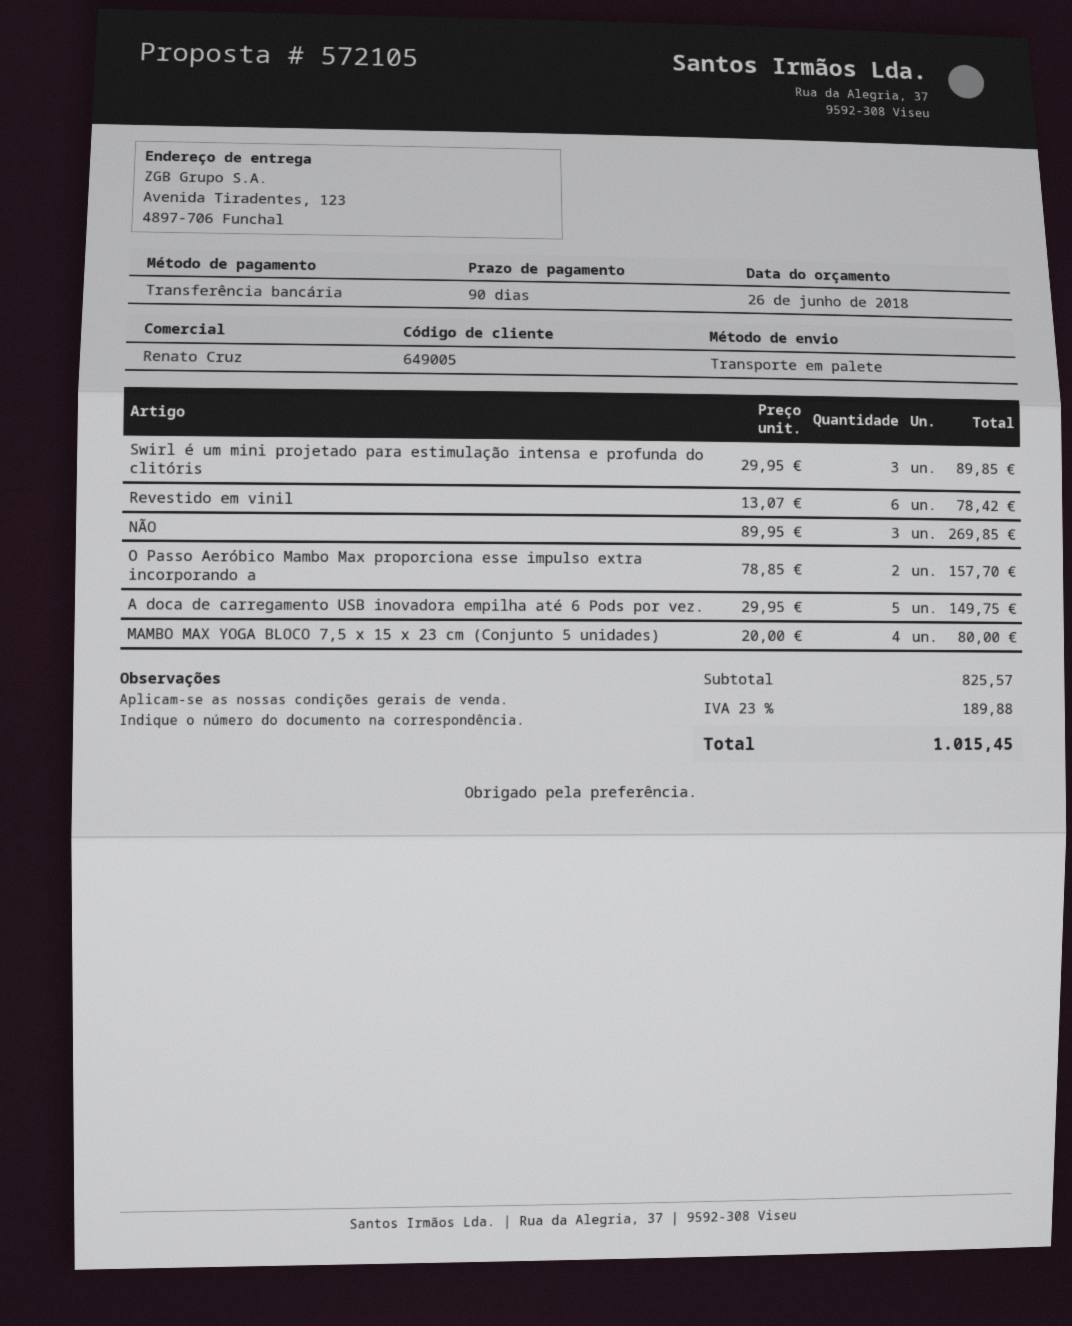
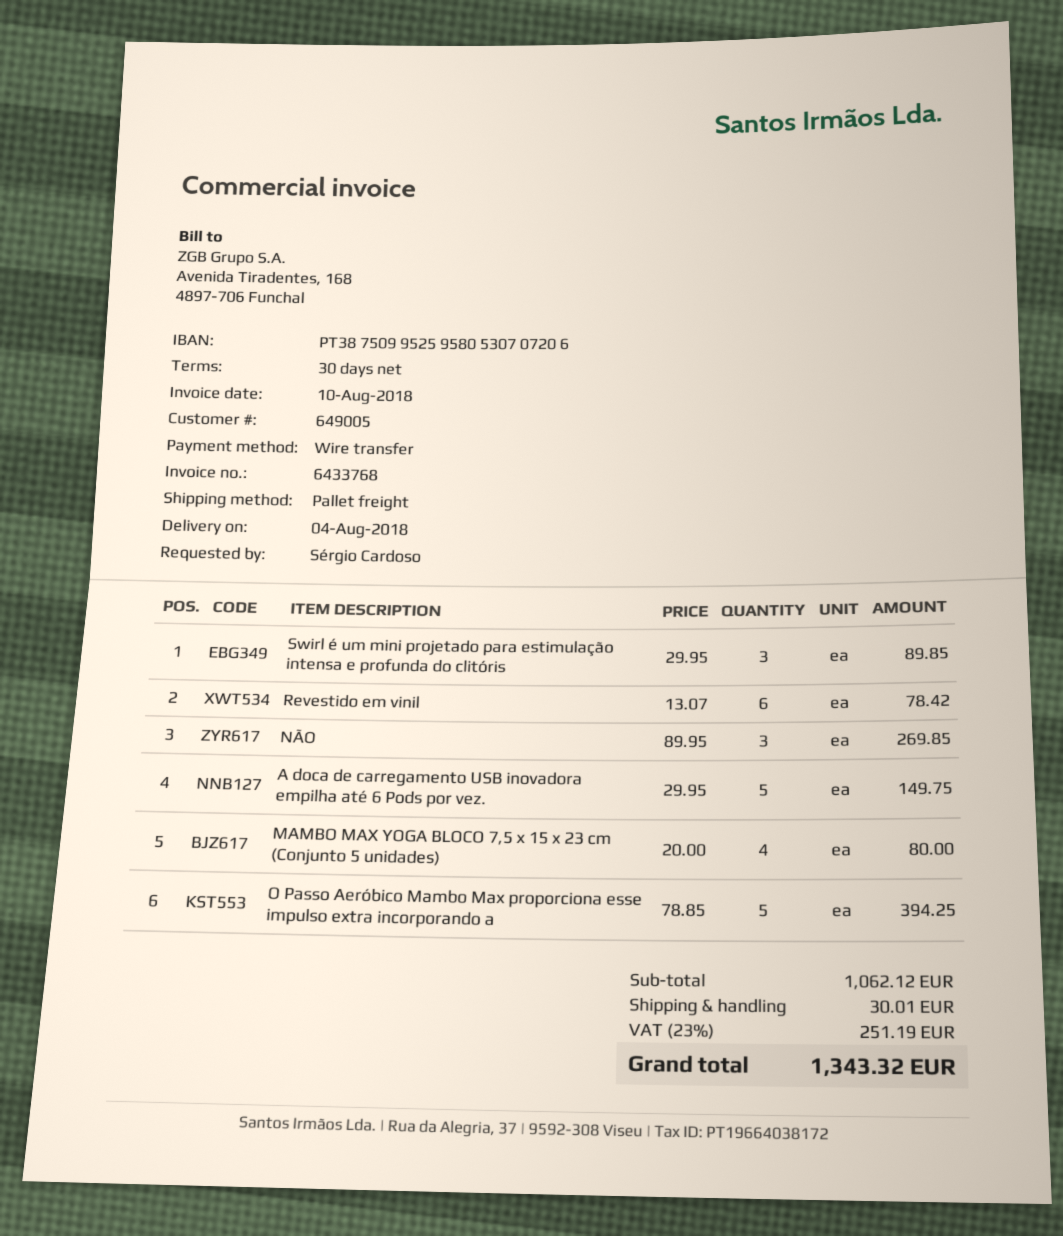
payment terms: 90 days -> 30 days
O Passo Aeróbico Mambo Max proporciona esse impulso extra incorporando a: 2 x 78.85 = 157.70 -> 5 x 78.85 = 394.25
subtotal: 825.57 -> 1062.12
shipping: none -> 30.01
tax: 23% = 189.88 -> 23% = 251.19
total: 1015.45 -> 1343.32

